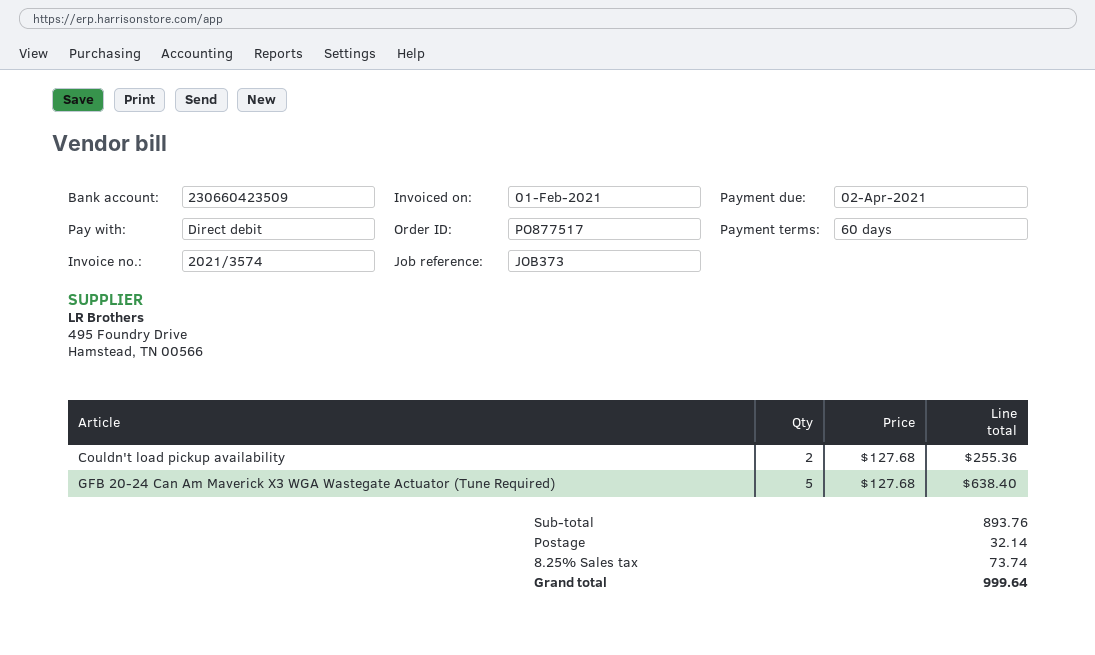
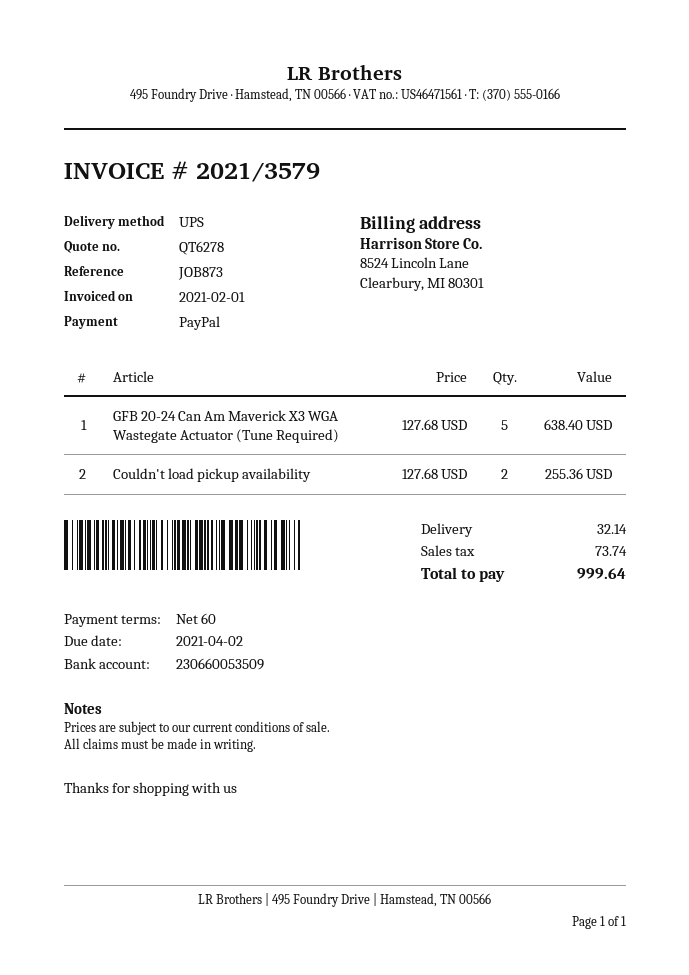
invoice number: 2021/3574 -> 2021/3579
reference: JOB373 -> JOB873
payment method: direct debit -> PayPal
bank account: 230660423509 -> 230660053509

